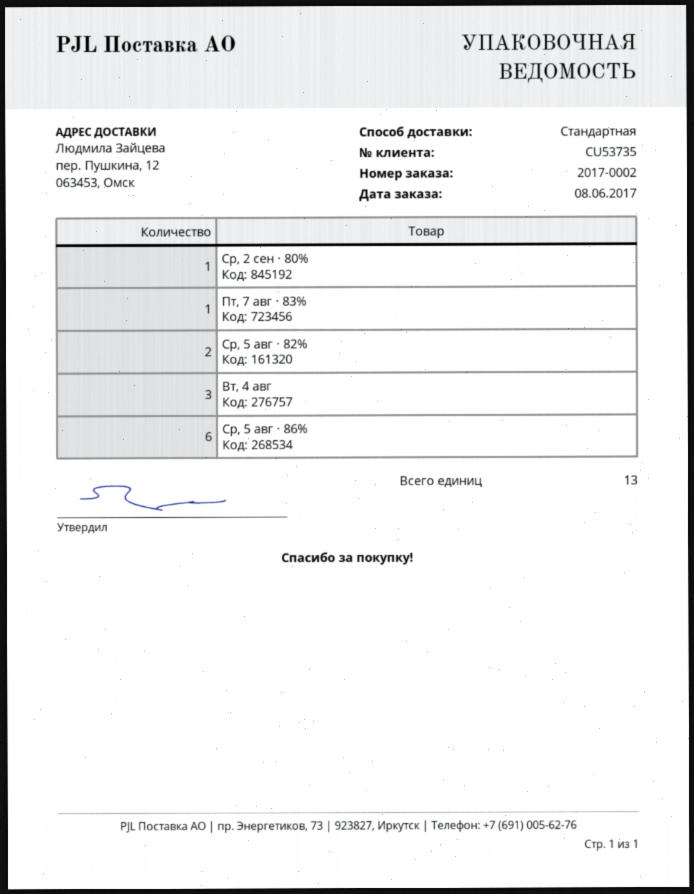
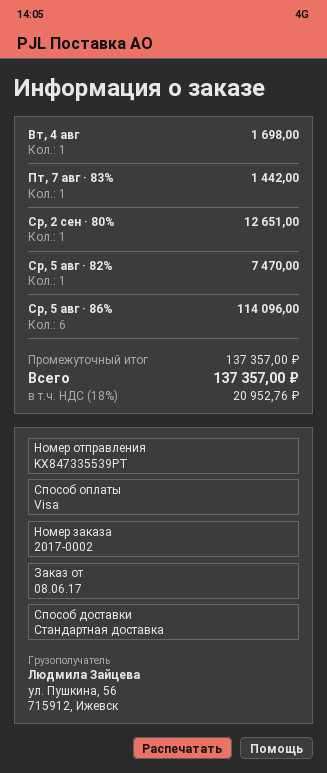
ship to: пер. Пушкина, 12, 063453, Омск -> ул. Пушкина, 56, 715912, Ижевск
Ср, 5 авг · 82%: 2 -> 1
Вт, 4 авг: 3 -> 1

